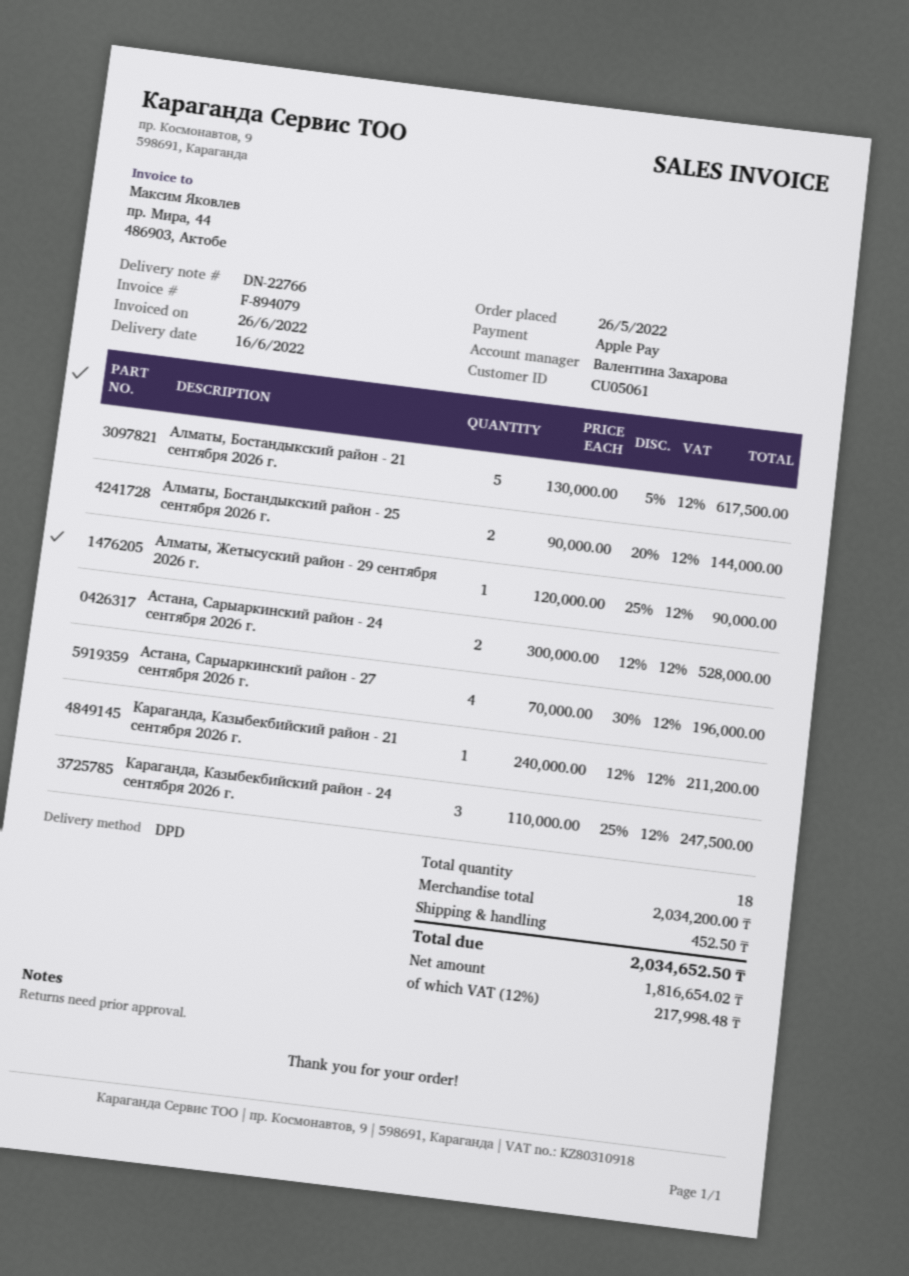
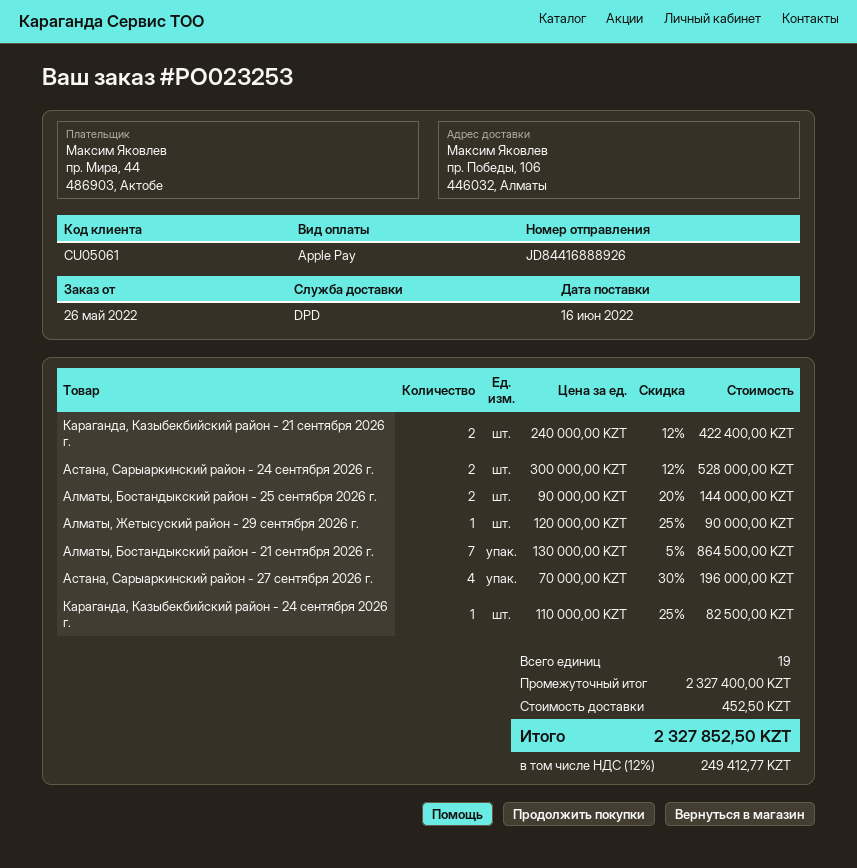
Алматы, Бостандыкский район - 21 сентября 2026 г.: 5 x 130000.00 - 5% = 617500.00 -> 7 x 130000.00 - 5% = 864500.00
Караганда, Казыбекбийский район - 21 сентября 2026 г.: 1 x 240000.00 - 12% = 211200.00 -> 2 x 240000.00 - 12% = 422400.00
Караганда, Казыбекбийский район - 24 сентября 2026 г.: 3 x 110000.00 - 25% = 247500.00 -> 1 x 110000.00 - 25% = 82500.00
total quantity: 18 -> 19
subtotal: 2034200.00 -> 2327400.00
tax: 12% = 217998.48 -> 12% = 249412.77
total: 2034652.50 -> 2327852.50

